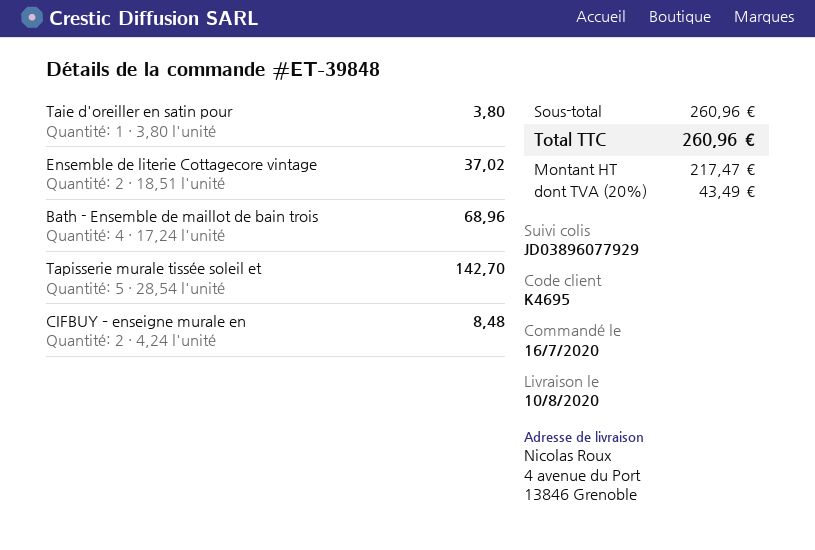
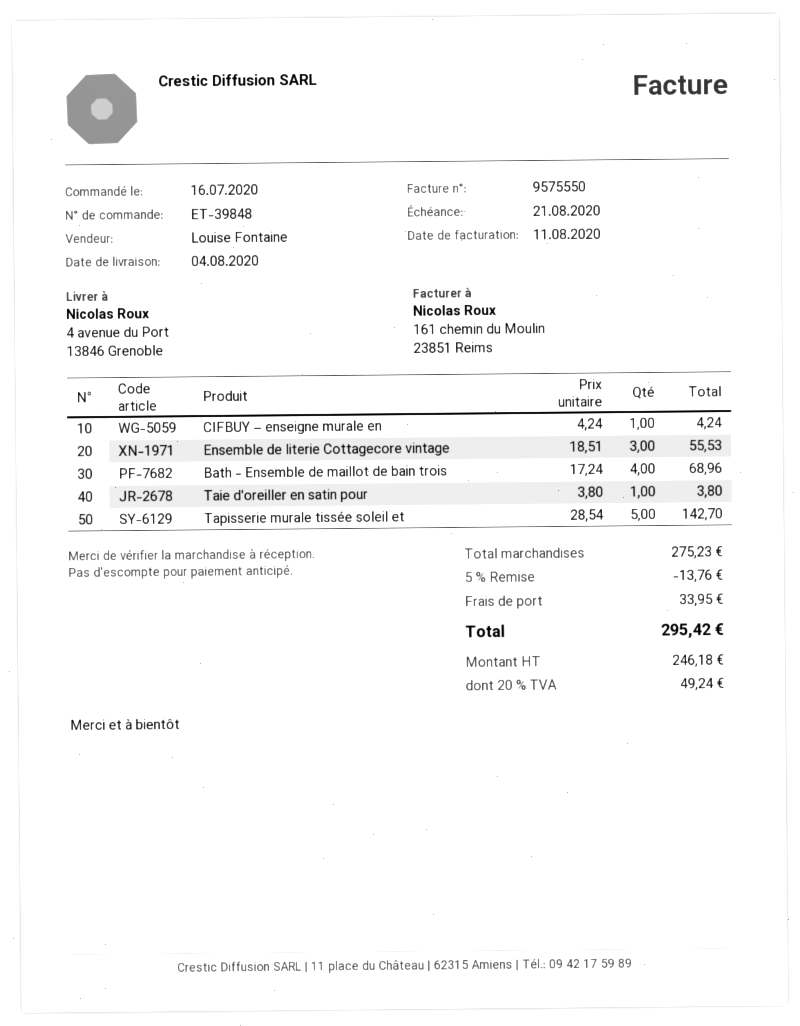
delivery date: 2020-08-10 -> 2020-08-04
Ensemble de literie Cottagecore vintage: 2 x 18.51 = 37.02 -> 3 x 18.51 = 55.53
CIFBUY – enseigne murale en: 2 x 4.24 = 8.48 -> 1 x 4.24 = 4.24
subtotal: 260.96 -> 275.23
discount: none -> 5% = 13.76
shipping: none -> 33.95
net: 217.47 -> 246.18
tax: 20% = 43.49 -> 20% = 49.24
total: 260.96 -> 295.42

